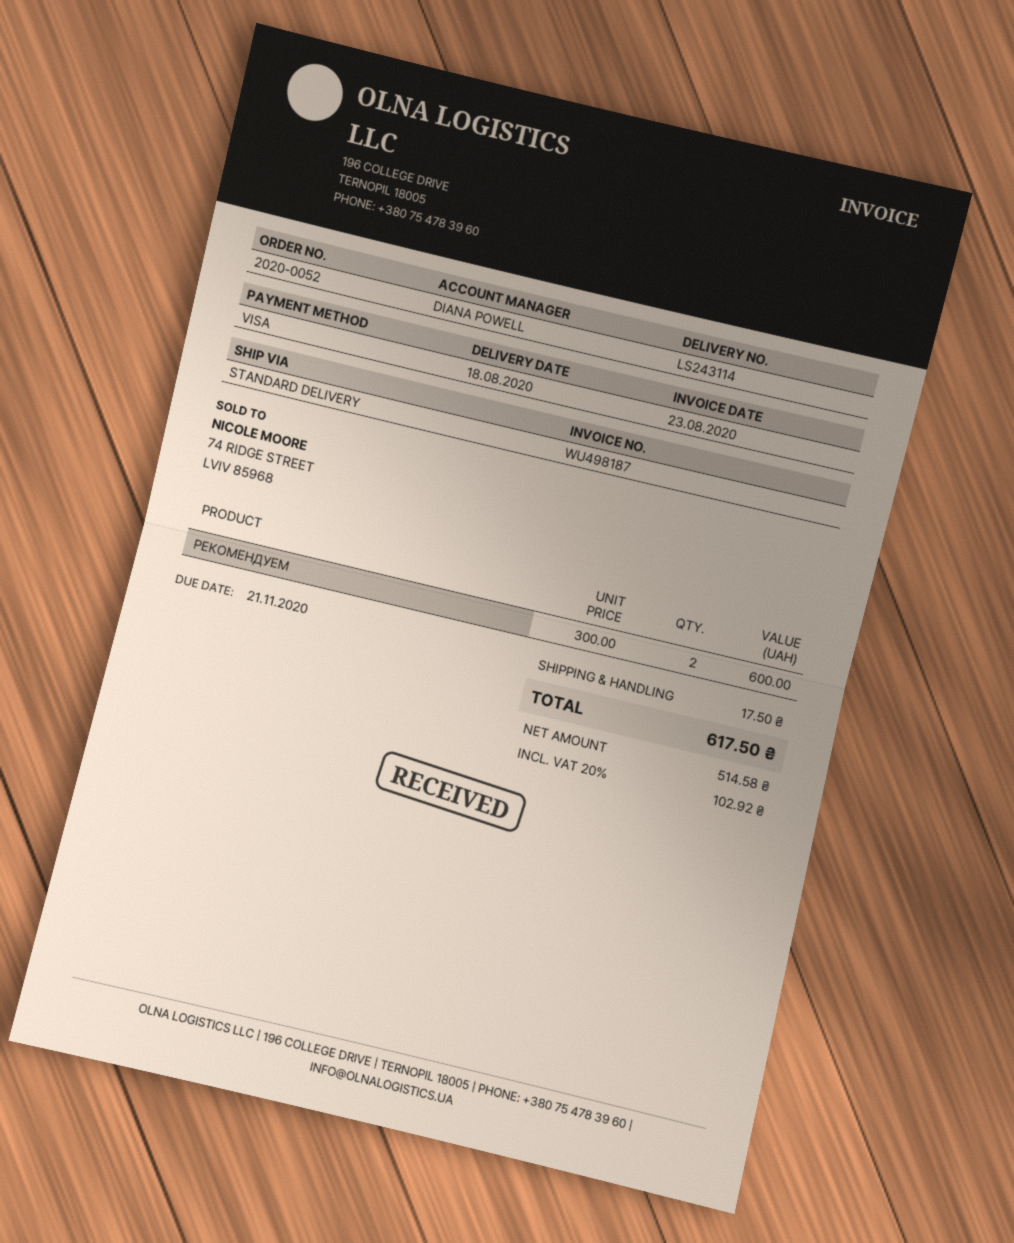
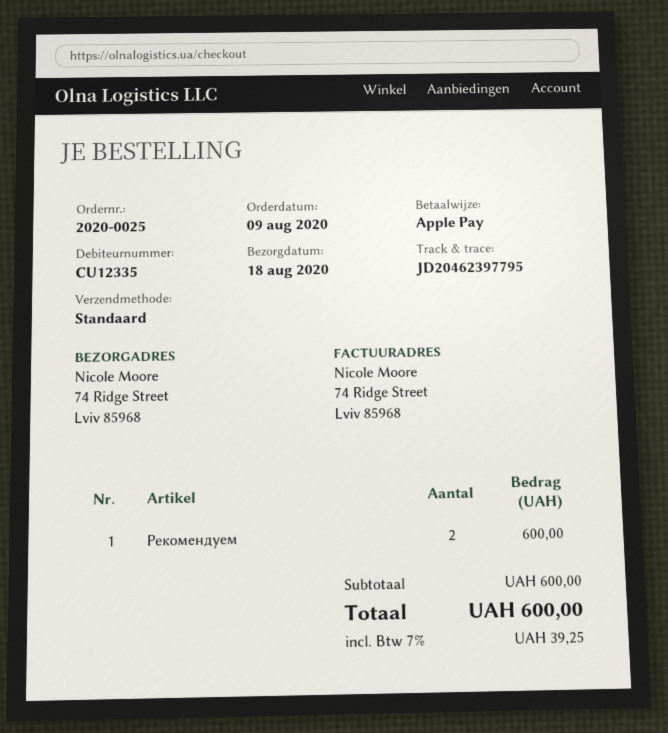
order number: 2020-0052 -> 2020-0025
payment method: Visa -> Apple Pay
shipping: 17.50 -> none
tax: 20% = 102.92 -> 7% = 39.25
total: 617.50 -> 600.00

